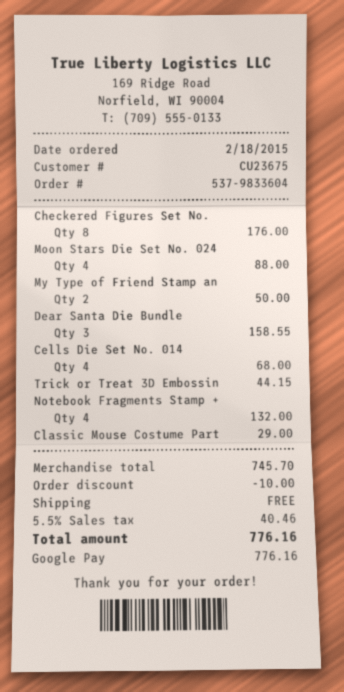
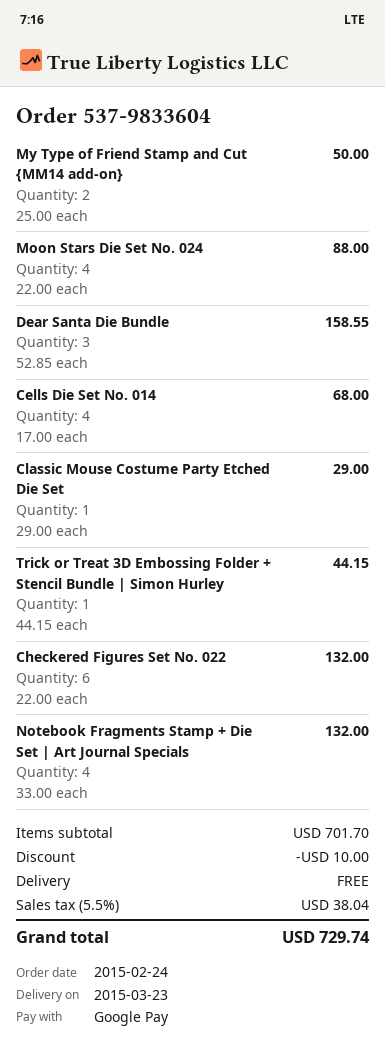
order date: 2015-02-18 -> 2015-02-24
Checkered Figures Set No.: 8 for 176.00 -> 6 for 132.00
subtotal: 745.70 -> 701.70
tax: 5.5% = 40.46 -> 5.5% = 38.04
total: 776.16 -> 729.74

